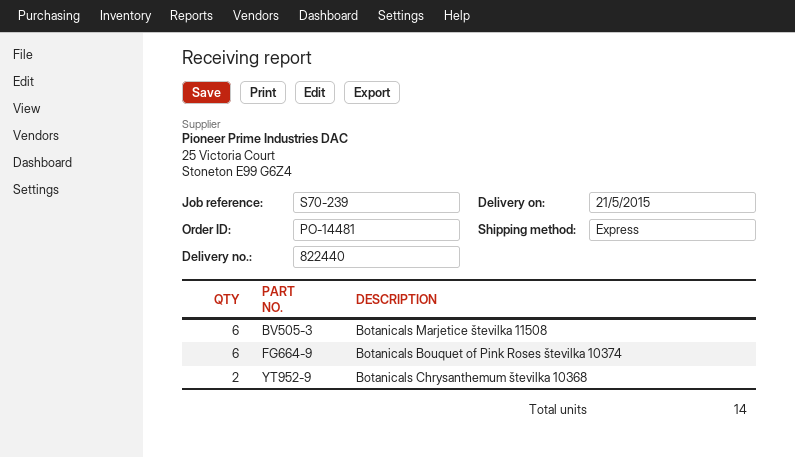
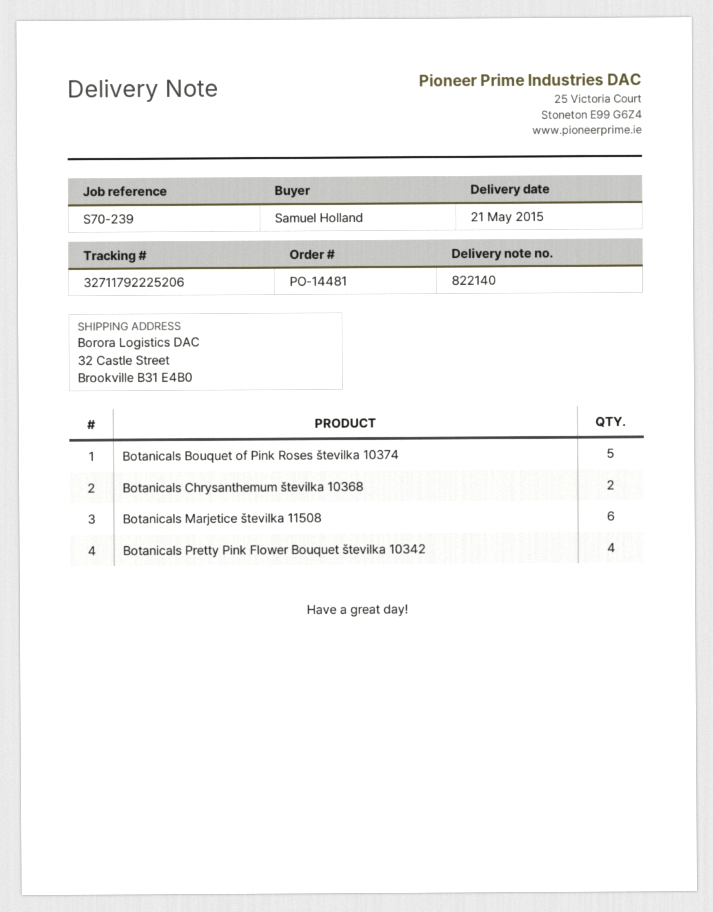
delivery note number: 822440 -> 822140
Botanicals Bouquet of Pink Roses številka 10374: 6 -> 5
Botanicals Pretty Pink Flower Bouquet številka 10342: none -> 4

